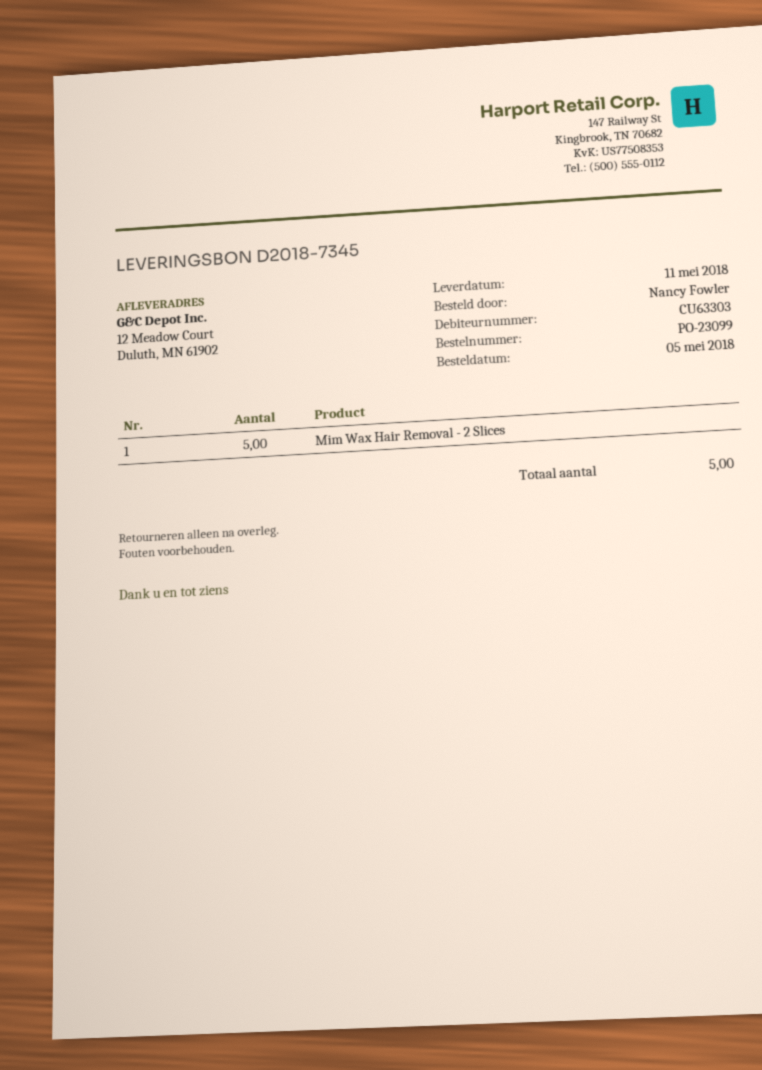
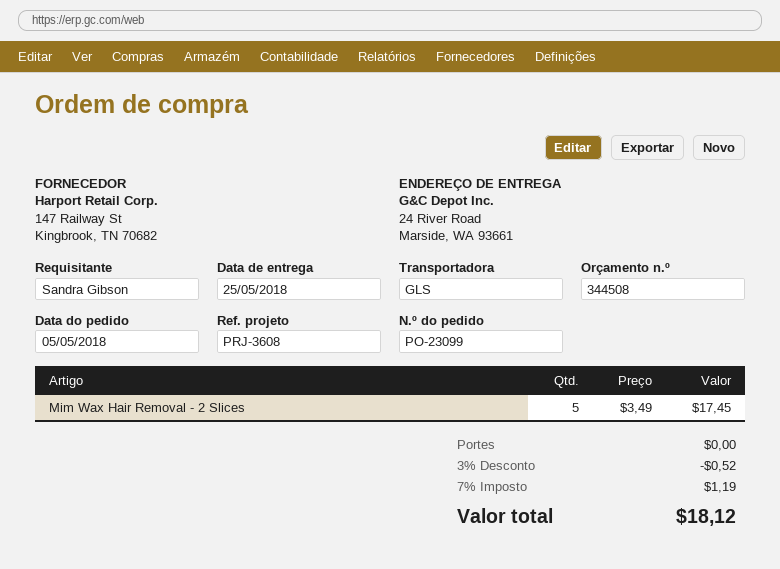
delivery date: 2018-05-11 -> 2018-05-25
ordered by: Nancy Fowler -> Sandra Gibson
ship to: 12 Meadow Court, Duluth, MN 61902 -> 24 River Road, Marside, WA 93661

